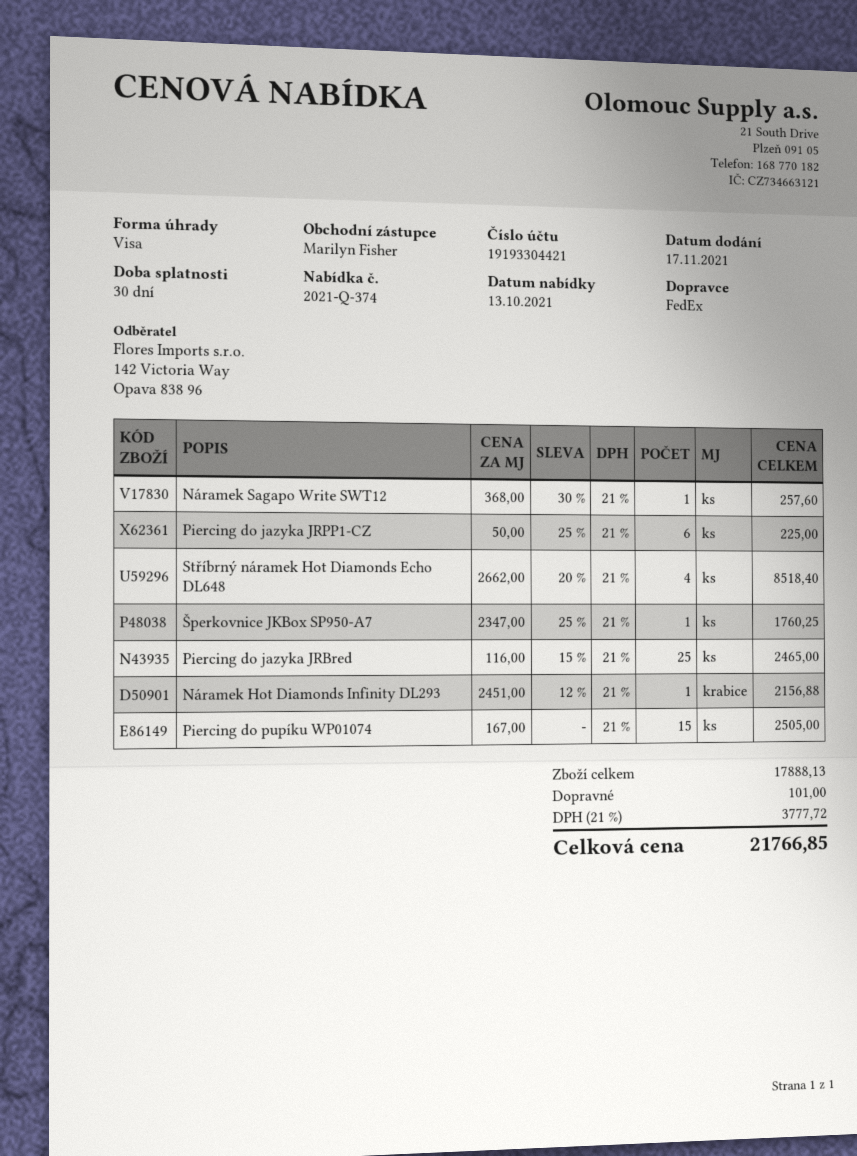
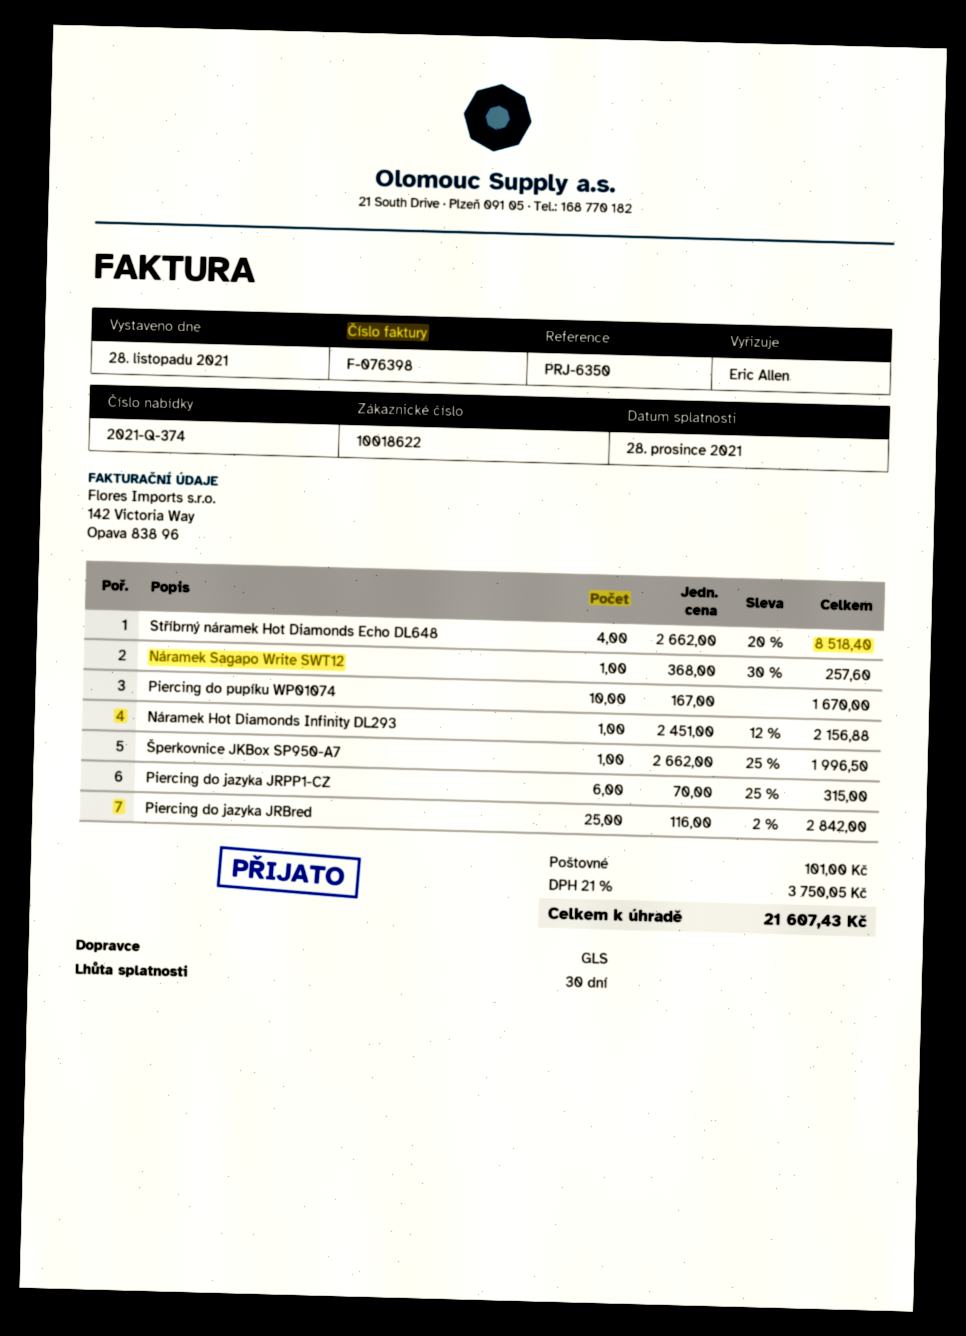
sales rep: Marilyn Fisher -> Eric Allen
shipping method: FedEx -> GLS
Piercing do jazyka JRPP1-CZ: 6 x 50.00 - 25% = 225.00 -> 6 x 70.00 - 25% = 315.00
Šperkovnice JKBox SP950-A7: 1 x 2347.00 - 25% = 1760.25 -> 1 x 2662.00 - 25% = 1996.50
Piercing do jazyka JRBred: 25 x 116.00 - 15% = 2465.00 -> 25 x 116.00 - 2% = 2842.00
Piercing do pupíku WP01074: 15 x 167.00 = 2505.00 -> 10 x 167.00 = 1670.00
tax: 21% = 3777.72 -> 21% = 3750.05
total: 21766.85 -> 21607.43

